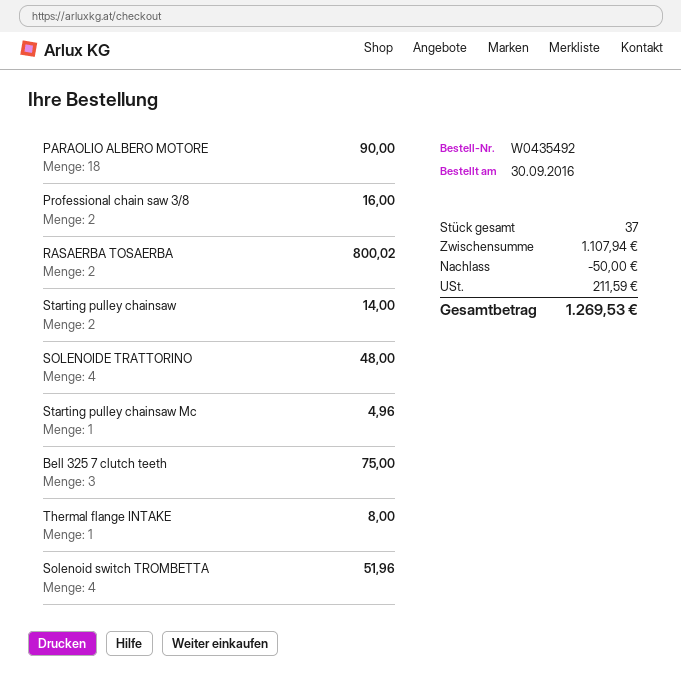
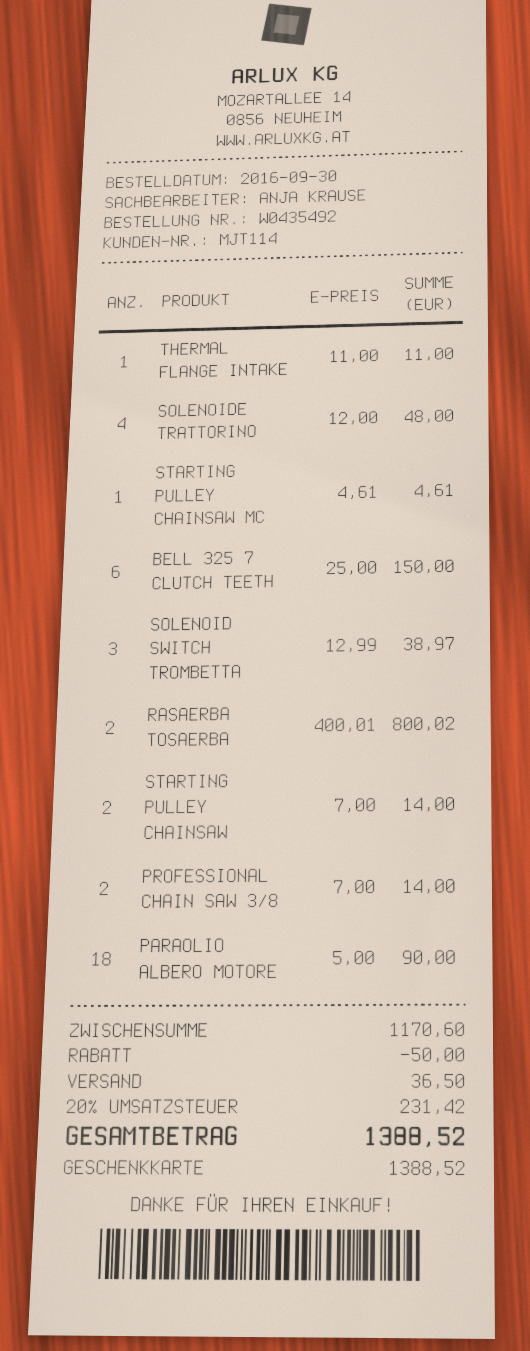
Professional chain saw 3/8: 2 for 16.00 -> 2 for 14.00
Starting pulley chainsaw Mc: 1 for 4.96 -> 1 for 4.61
Bell 325 7 clutch teeth: 3 for 75.00 -> 6 for 150.00
Thermal flange INTAKE: 1 for 8.00 -> 1 for 11.00
Solenoid switch TROMBETTA: 4 for 51.96 -> 3 for 38.97
subtotal: 1107.94 -> 1170.60
shipping: none -> 36.50
tax: 211.59 -> 231.42
total: 1269.53 -> 1388.52

